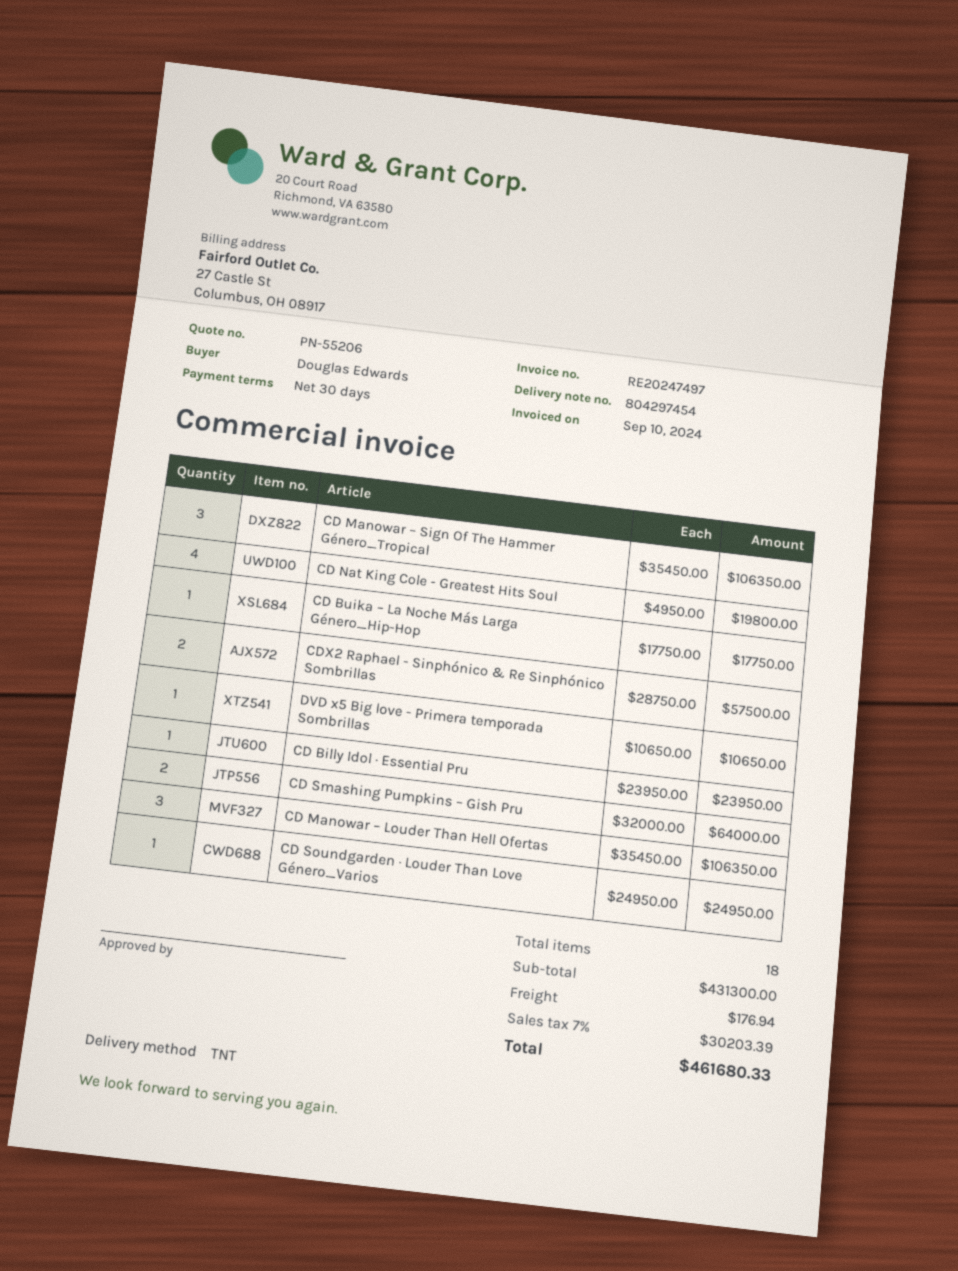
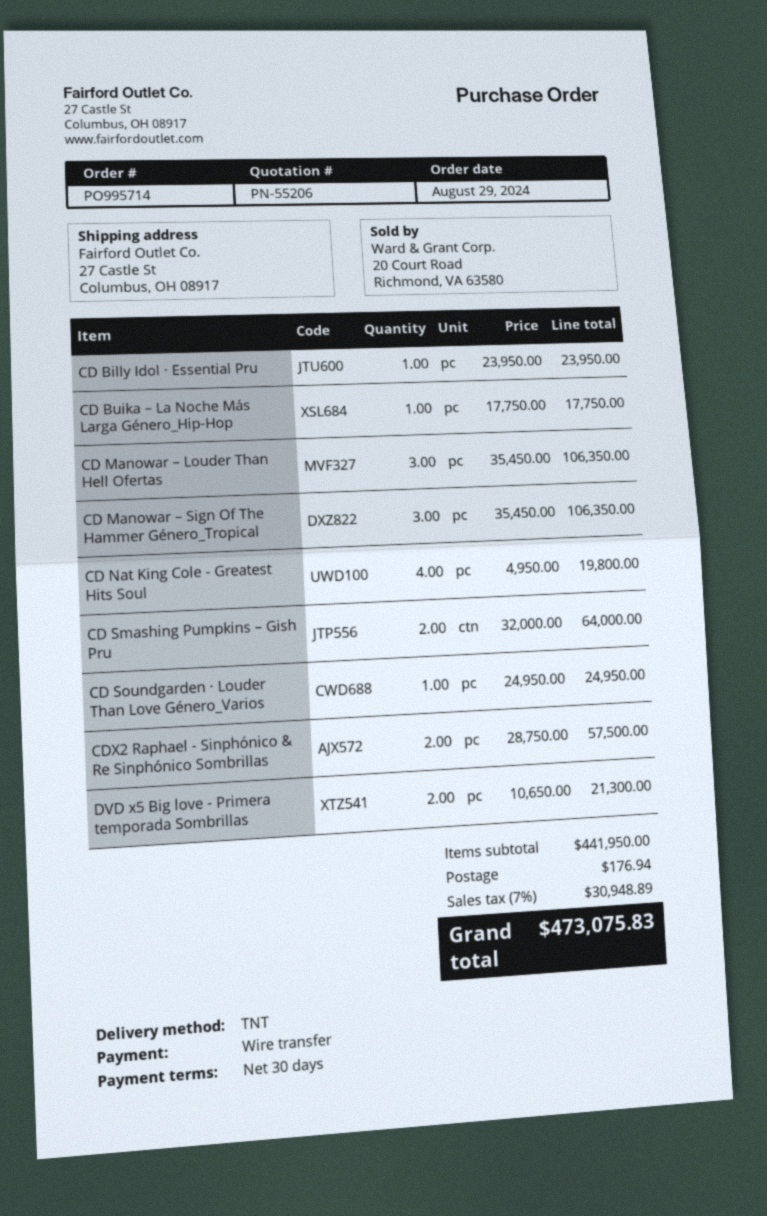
DVD x5 Big love - Primera temporada Sombrillas: 1 x 10650.00 = 10650.00 -> 2 x 10650.00 = 21300.00
subtotal: 431300.00 -> 441950.00
tax: 7% = 30203.39 -> 7% = 30948.89
total: 461680.33 -> 473075.83

